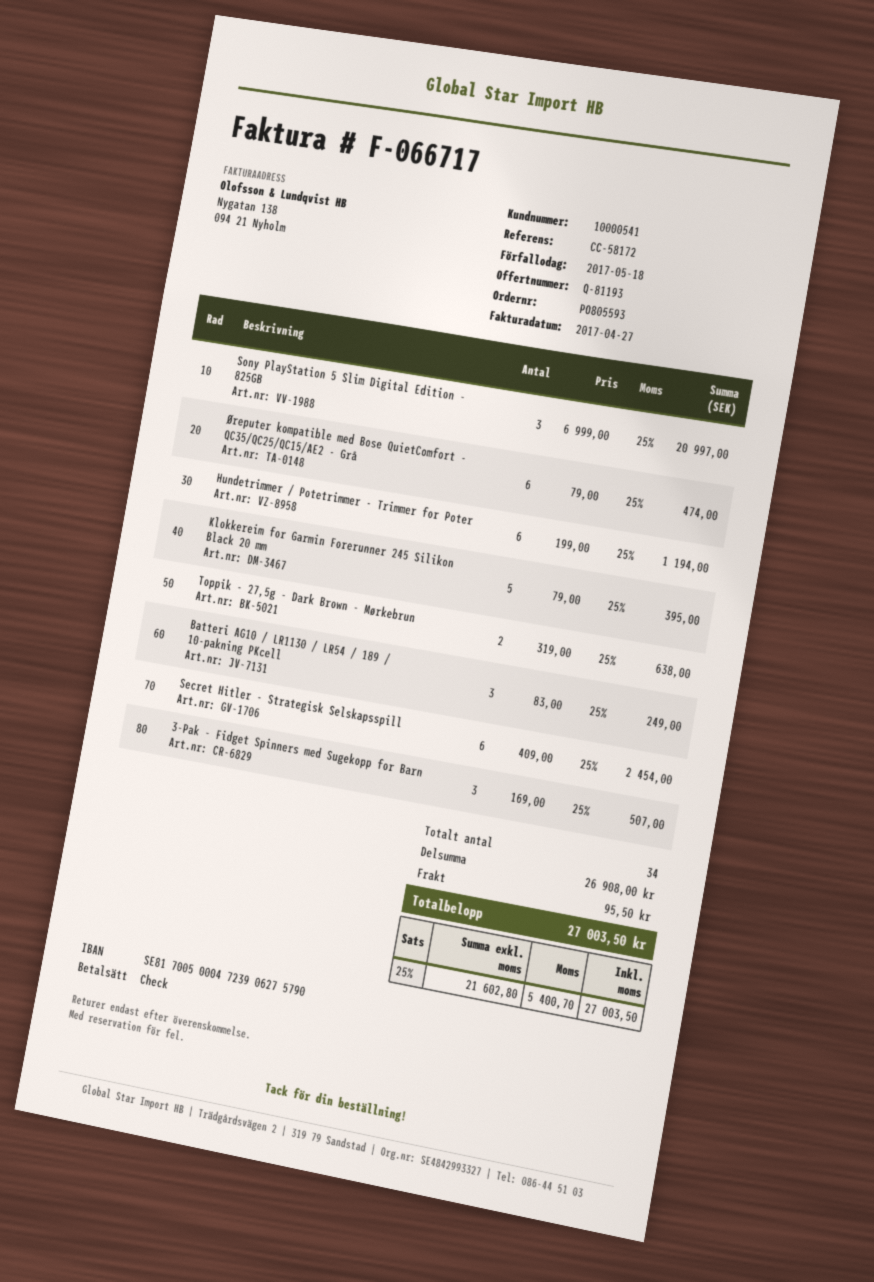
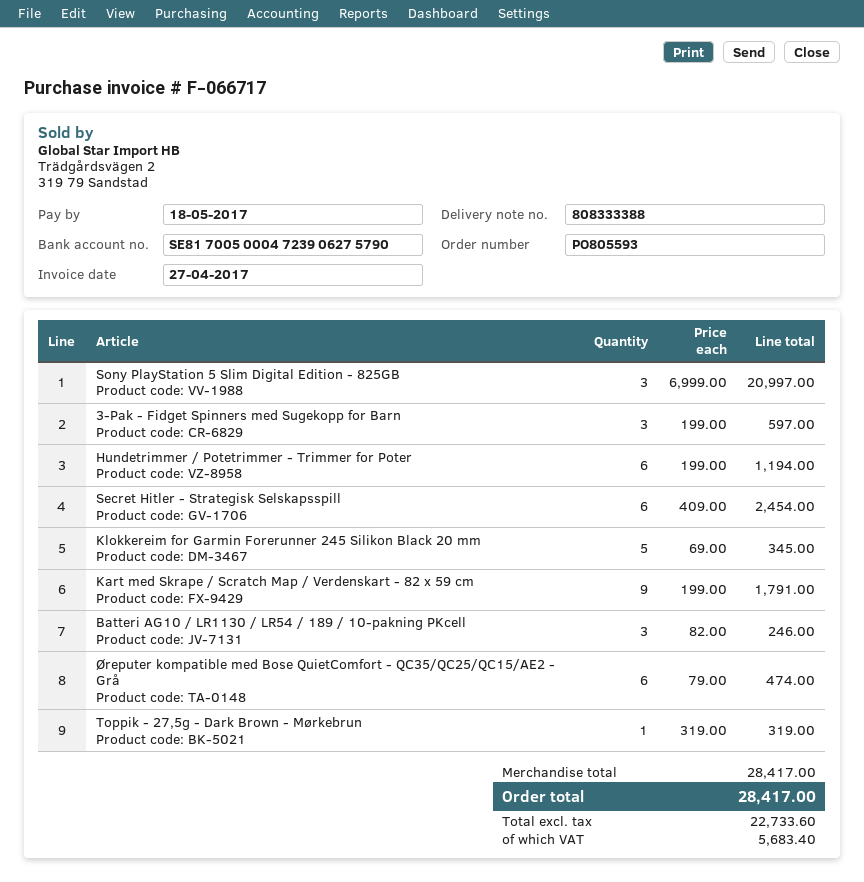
Klokkereim for Garmin Forerunner 245 Silikon Black 20 mm: 5 x 79.00 = 395.00 -> 5 x 69.00 = 345.00
Toppik - 27,5g - Dark Brown - Mørkebrun: 2 x 319.00 = 638.00 -> 1 x 319.00 = 319.00
Batteri AG10 / LR1130 / LR54 / 189 / 10-pakning PKcell: 3 x 83.00 = 249.00 -> 3 x 82.00 = 246.00
3-Pak - Fidget Spinners med Sugekopp for Barn: 3 x 169.00 = 507.00 -> 3 x 199.00 = 597.00
Kart med Skrape / Scratch Map / Verdenskart - 82 x 59 cm: none -> 9 x 199.00 = 1791.00
subtotal: 26908.00 -> 28417.00
shipping: 95.50 -> none
net: 21602.80 -> 22733.60
tax: 5400.70 -> 5683.40
total: 27003.50 -> 28417.00

